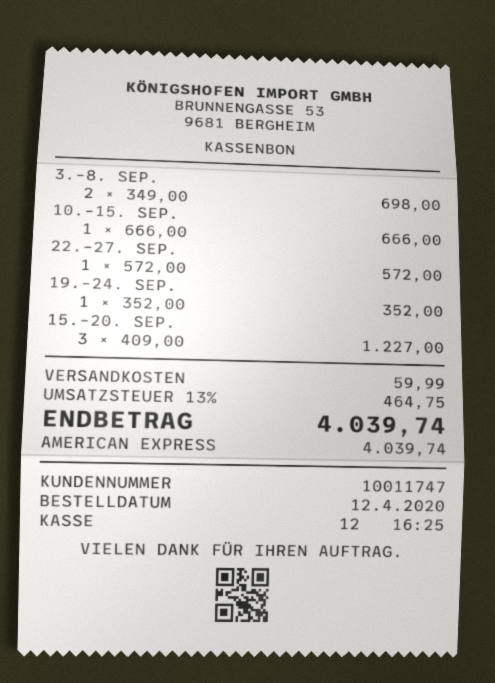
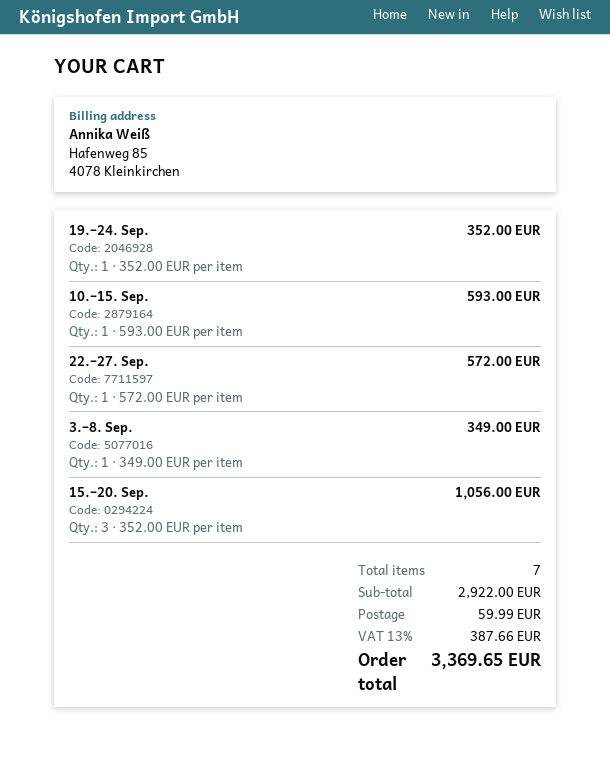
3.–8. SEP.: 2 x 349.00 = 698.00 -> 1 x 349.00 = 349.00
10.–15. SEP.: 1 x 666.00 = 666.00 -> 1 x 593.00 = 593.00
15.–20. SEP.: 3 x 409.00 = 1227.00 -> 3 x 352.00 = 1056.00
tax: 13% = 464.75 -> 13% = 387.66
total: 4039.74 -> 3369.65

